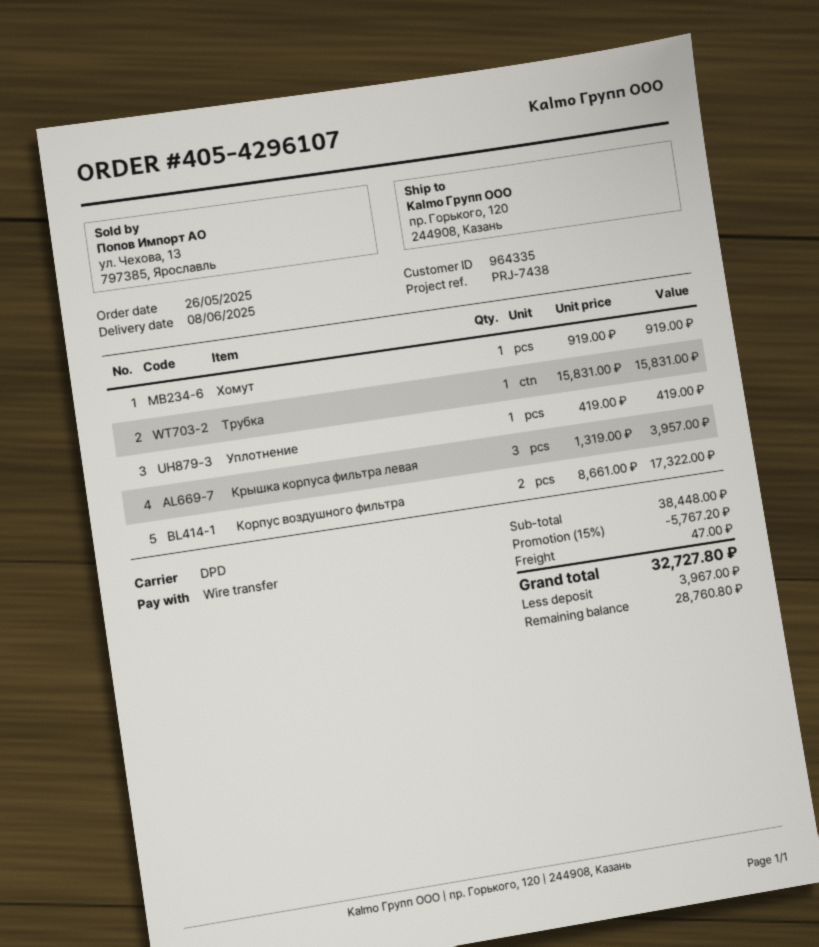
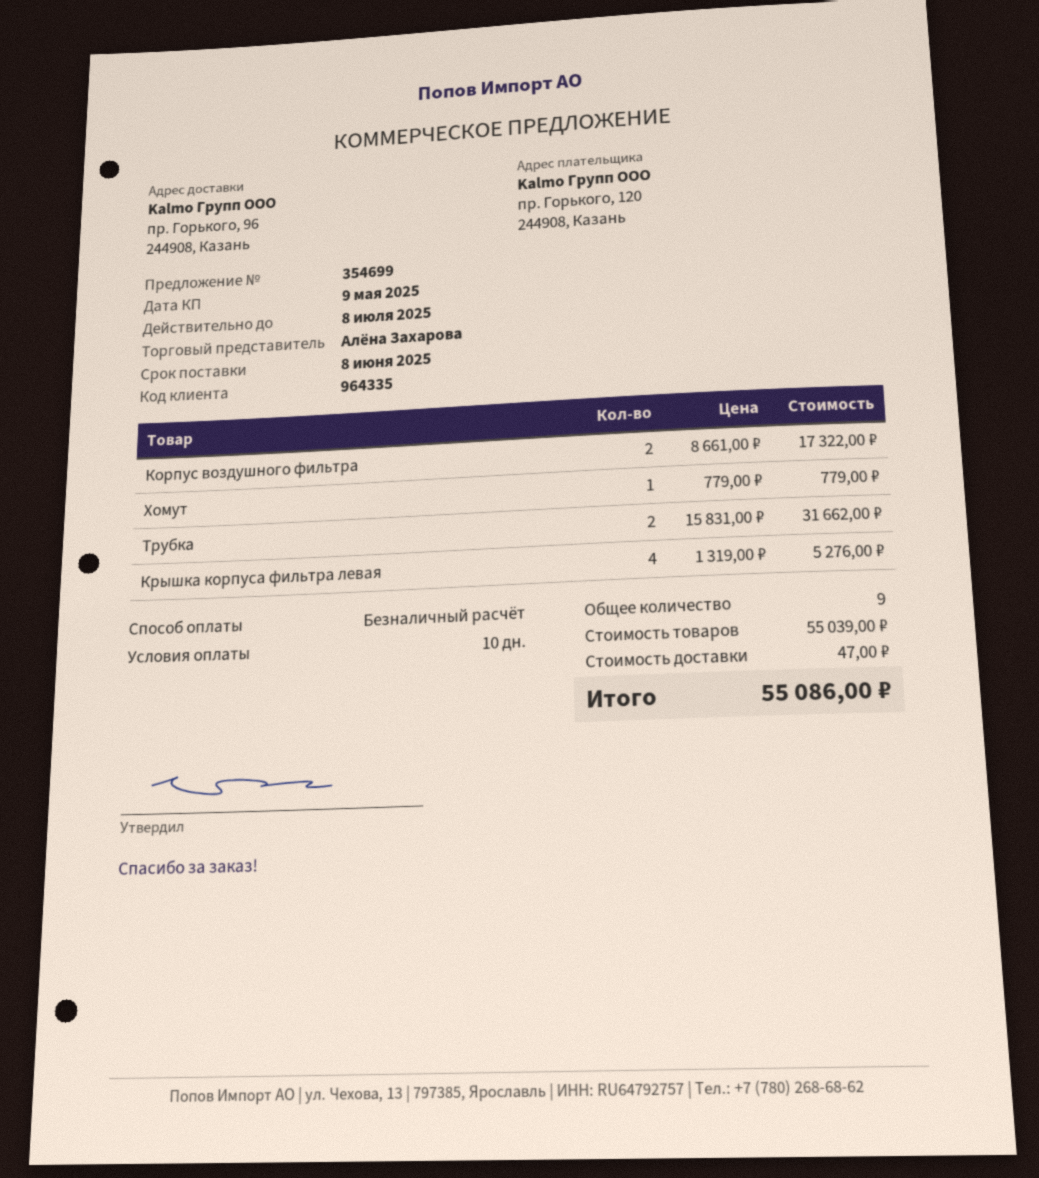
ship to: пр. Горького, 120, 244908, Казань -> пр. Горького, 96, 244908, Казань
Хомут: 1 x 919.00 = 919.00 -> 1 x 779.00 = 779.00
Трубка: 1 x 15831.00 = 15831.00 -> 2 x 15831.00 = 31662.00
Уплотнение: 1 x 419.00 = 419.00 -> none
Крышка корпуса фильтра левая: 3 x 1319.00 = 3957.00 -> 4 x 1319.00 = 5276.00
subtotal: 38448.00 -> 55039.00
discount: 15% = 5767.20 -> none
total: 32727.80 -> 55086.00

